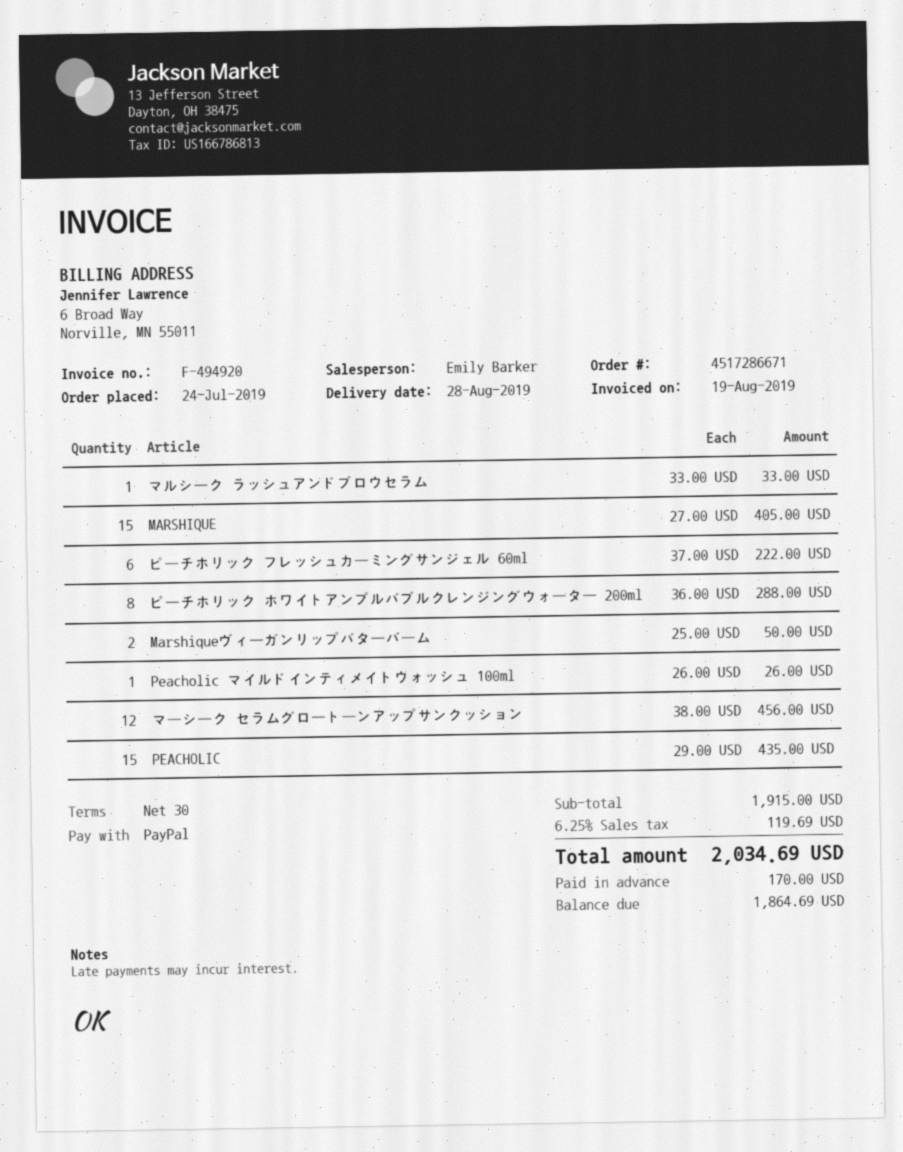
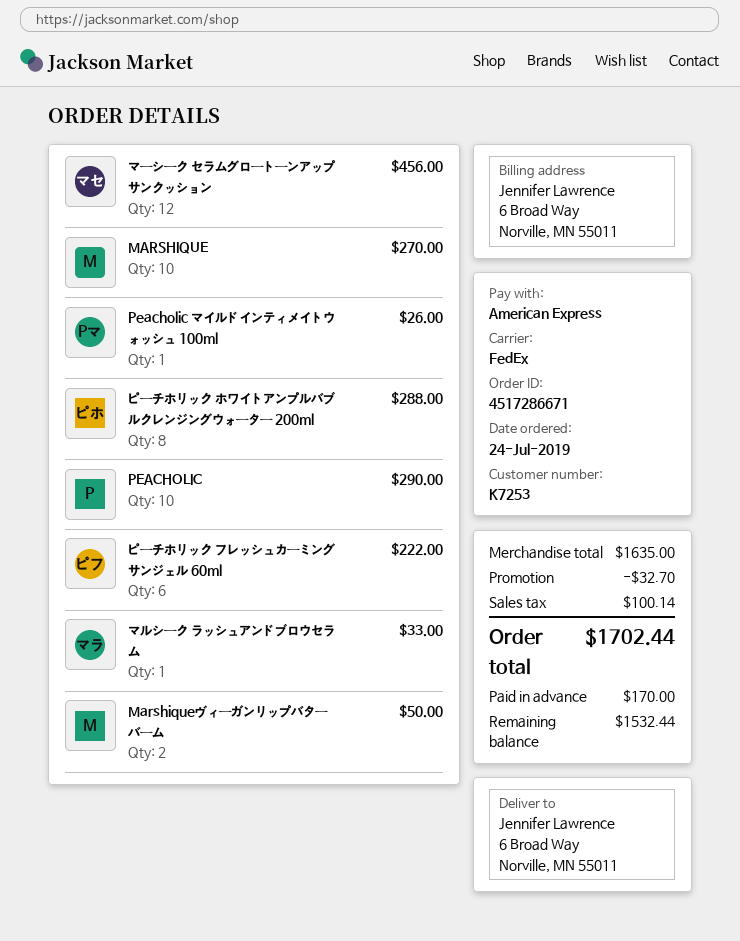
payment method: PayPal -> American Express
MARSHIQUE: 15 for 405.00 -> 10 for 270.00
PEACHOLIC: 15 for 435.00 -> 10 for 290.00
subtotal: 1915.00 -> 1635.00
discount: none -> 32.70
tax: 119.69 -> 100.14
total: 2034.69 -> 1702.44
balance: 1864.69 -> 1532.44

